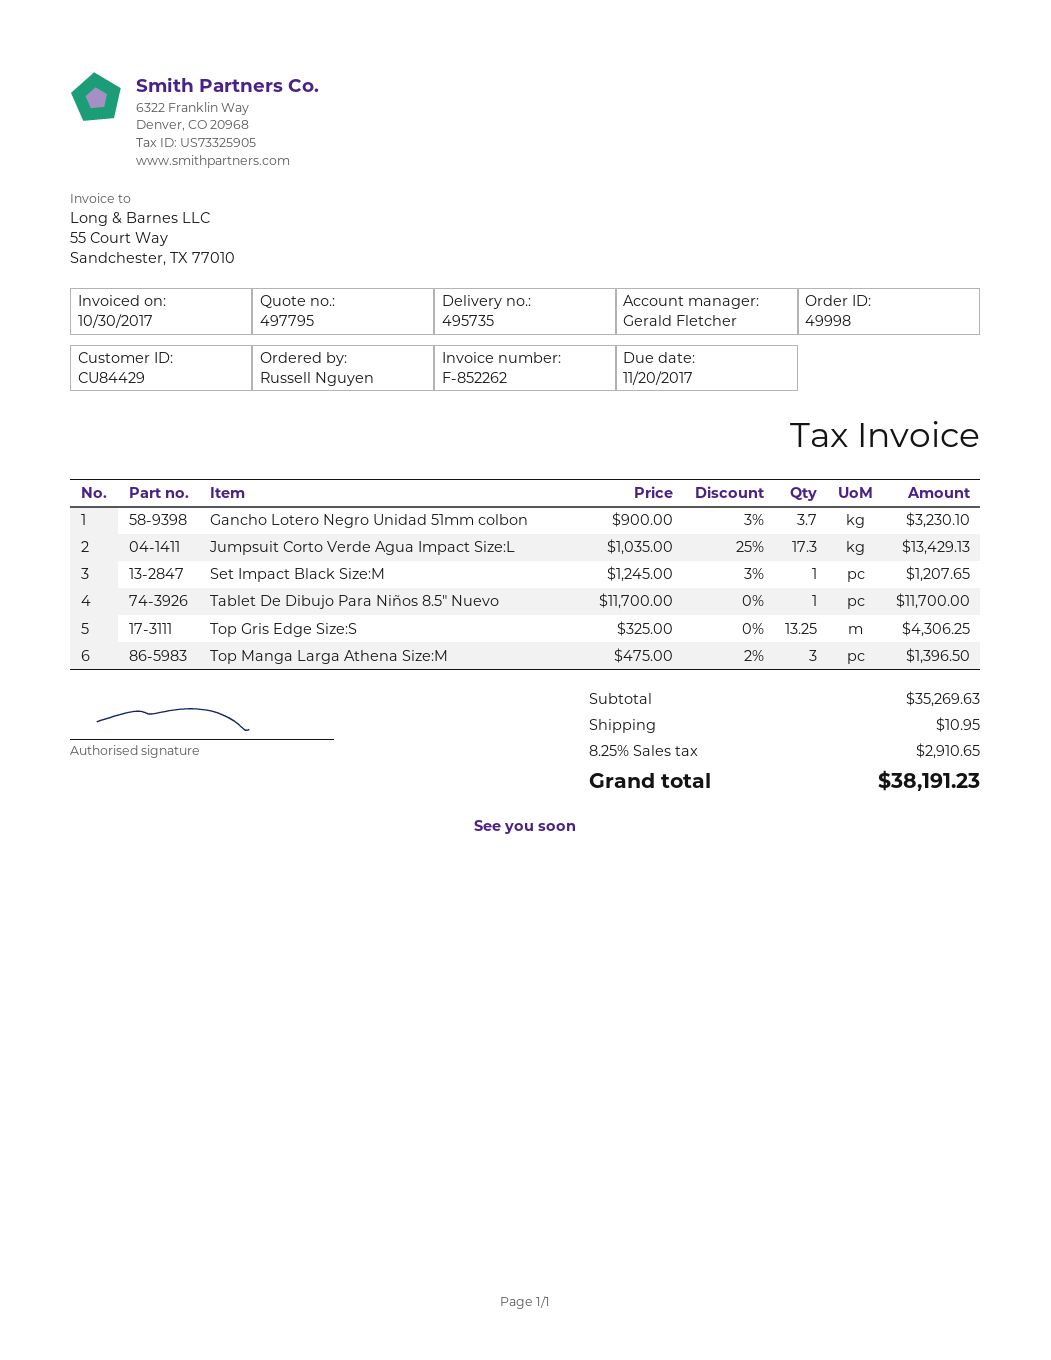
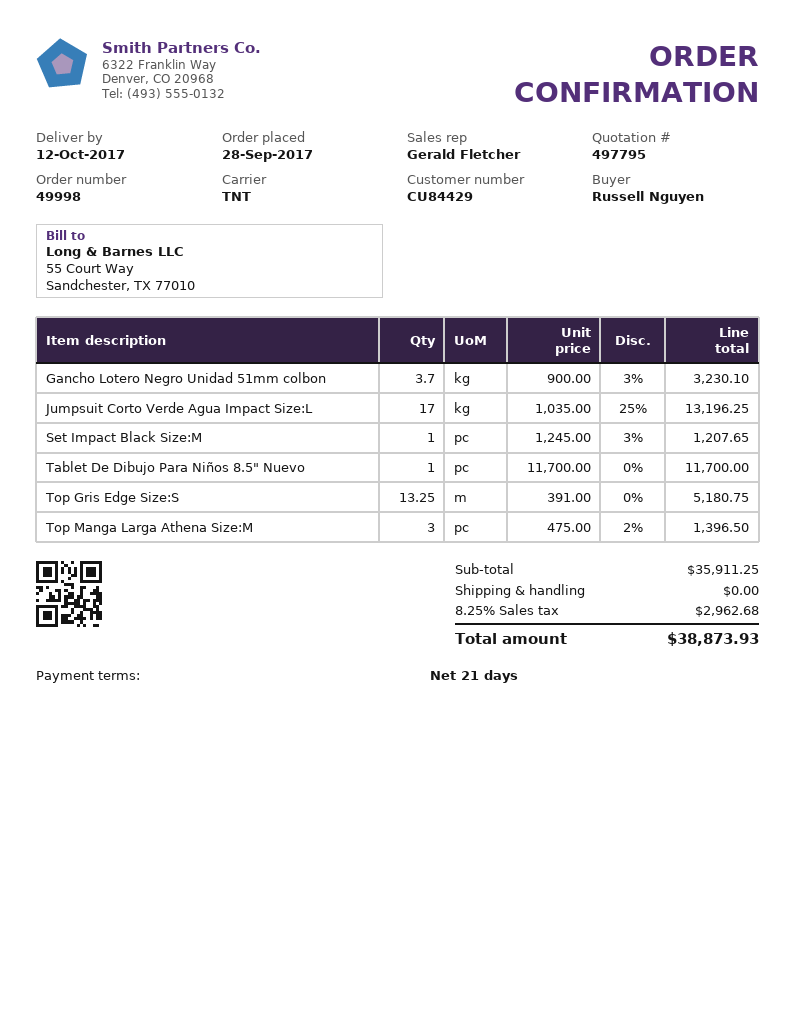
Jumpsuit Corto Verde Agua Impact Size:L: 17.3 x 1035.00 - 25% = 13429.13 -> 17 x 1035.00 - 25% = 13196.25
Top Gris Edge Size:S: 13.25 x 325.00 = 4306.25 -> 13.25 x 391.00 = 5180.75
subtotal: 35269.63 -> 35911.25
shipping: 10.95 -> 0.00
tax: 8.25% = 2910.65 -> 8.25% = 2962.68
total: 38191.23 -> 38873.93

